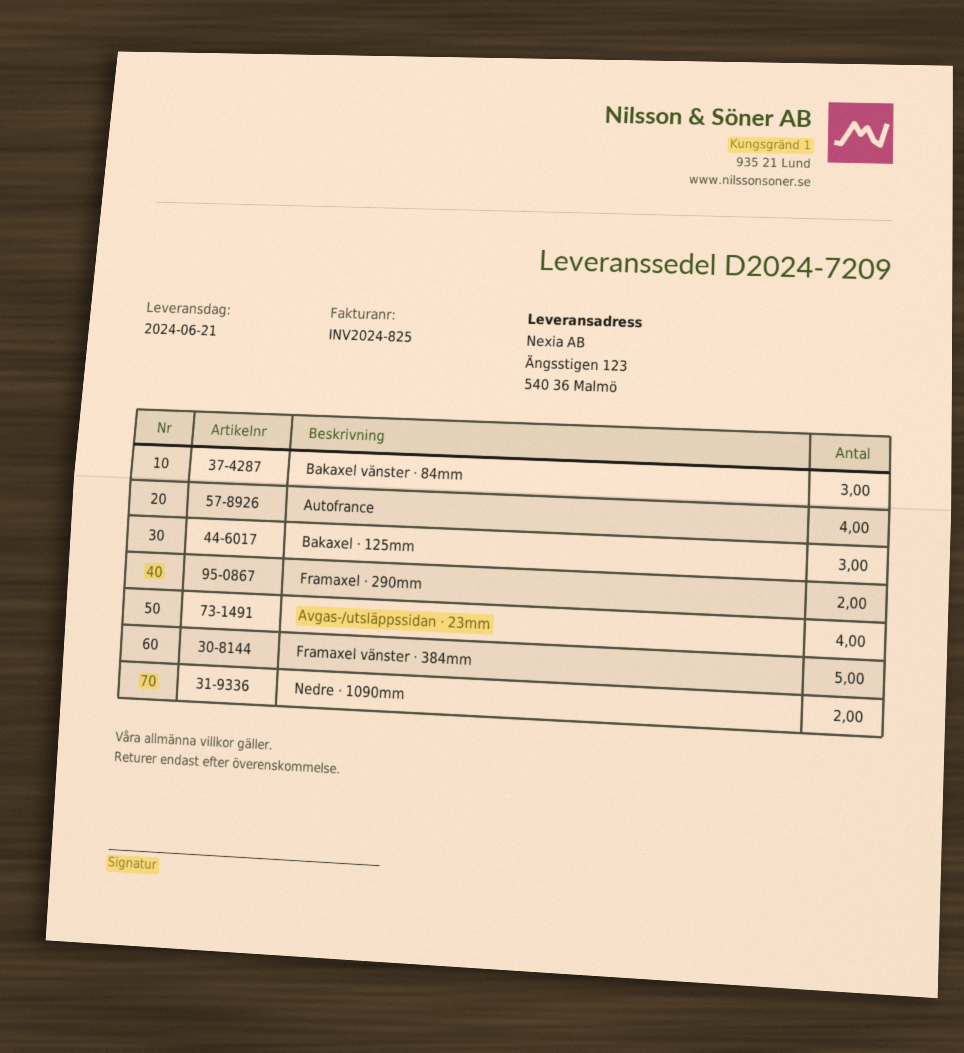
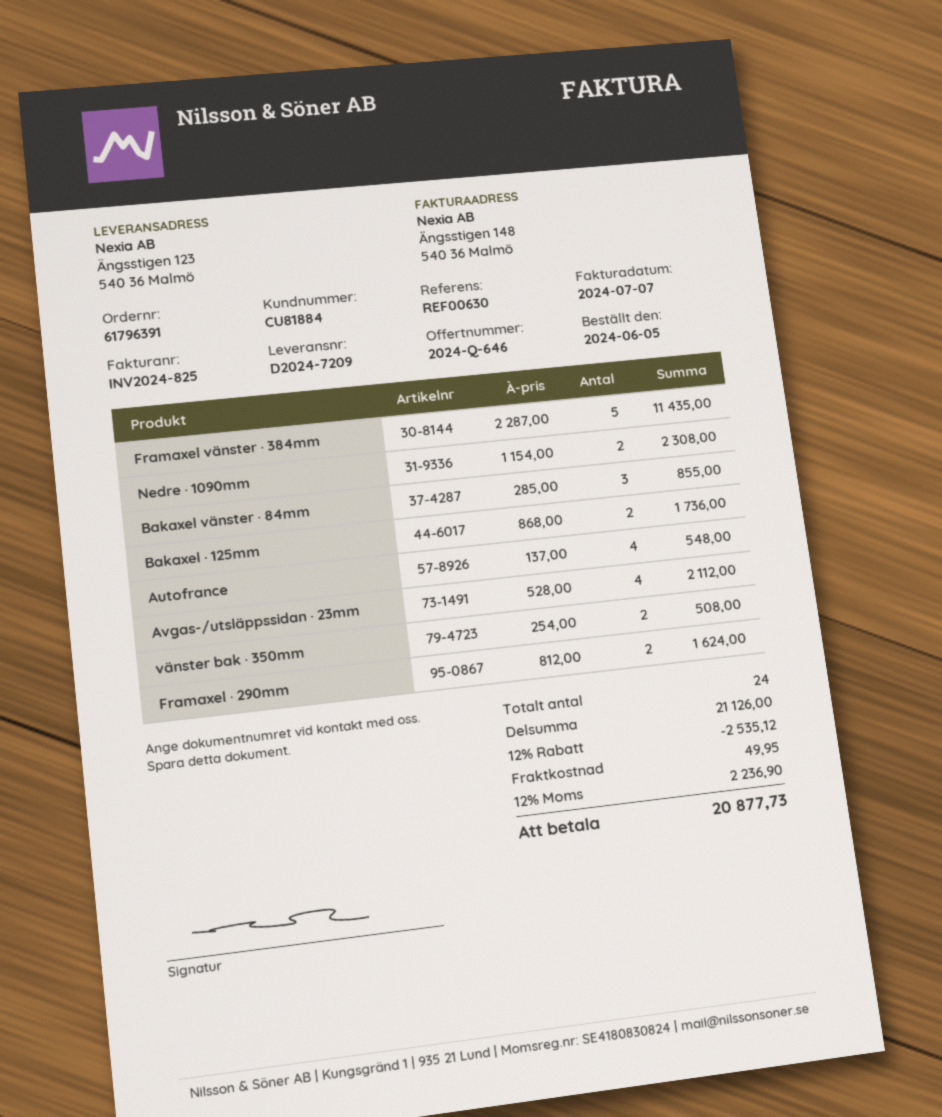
Bakaxel · 125mm: 3 -> 2
vänster bak · 350mm: none -> 2

